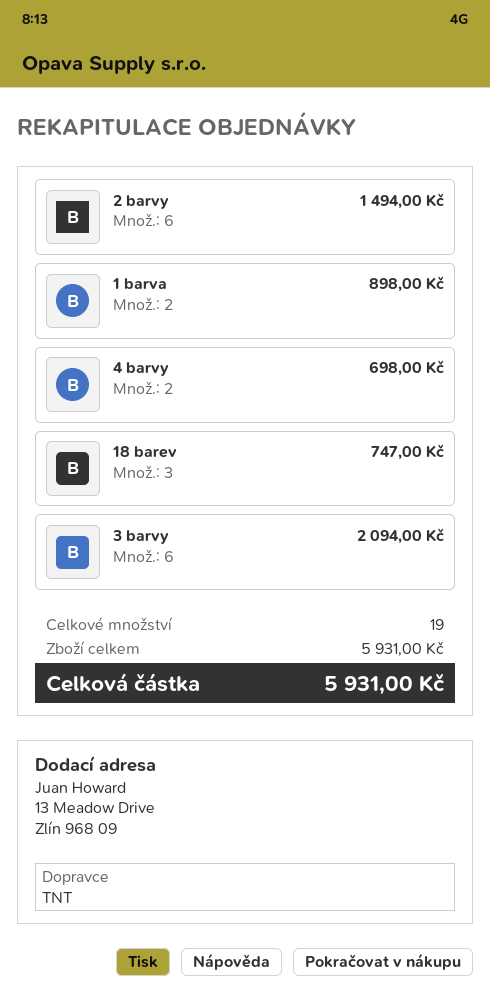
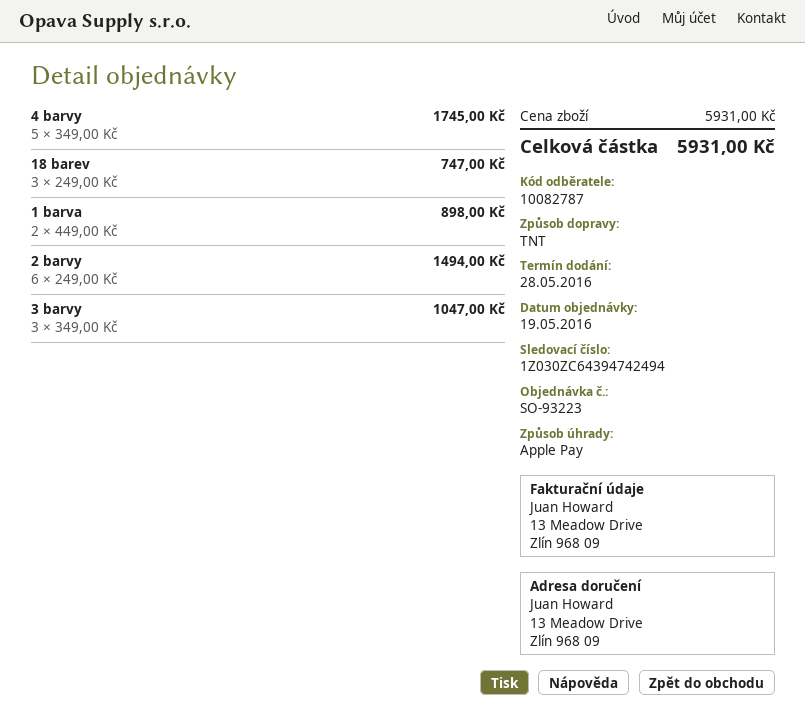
4 barvy: 2 for 698.00 -> 5 for 1745.00
3 barvy: 6 for 2094.00 -> 3 for 1047.00

